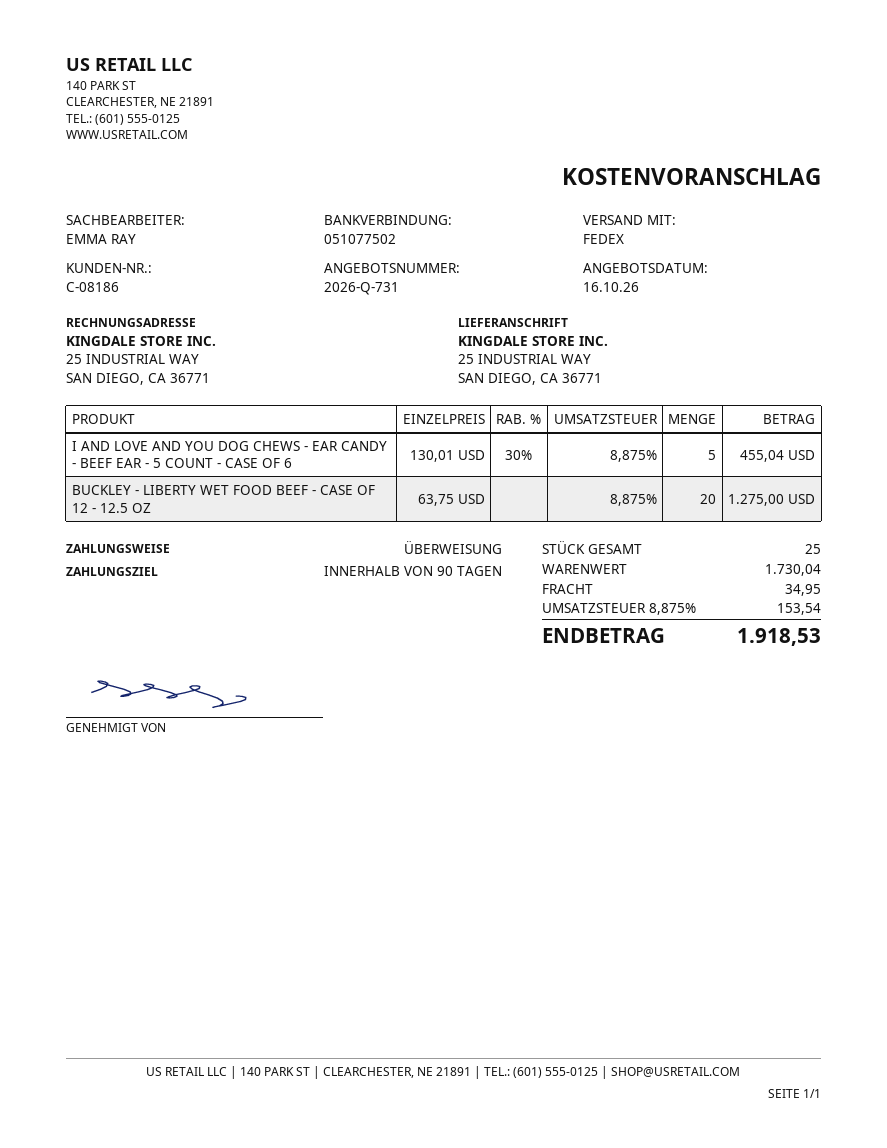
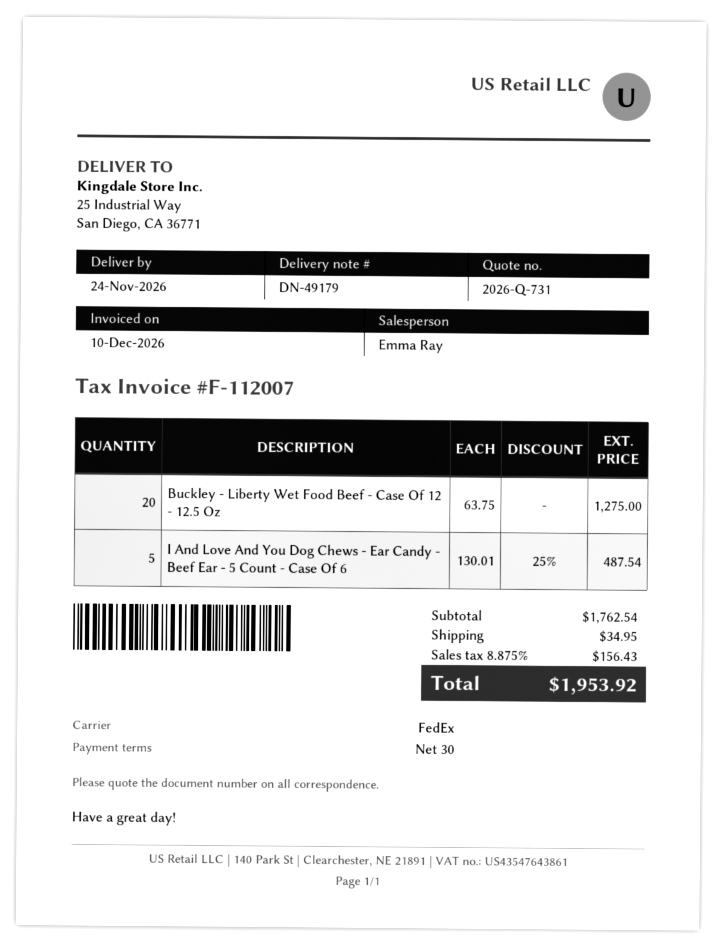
payment terms: 90 days -> 30 days
I AND LOVE AND YOU DOG CHEWS - EAR CANDY - BEEF EAR - 5 COUNT - CASE OF 6: 5 x 130.01 - 30% = 455.04 -> 5 x 130.01 - 25% = 487.54
subtotal: 1730.04 -> 1762.54
tax: 8.875% = 153.54 -> 8.875% = 156.43
total: 1918.53 -> 1953.92

